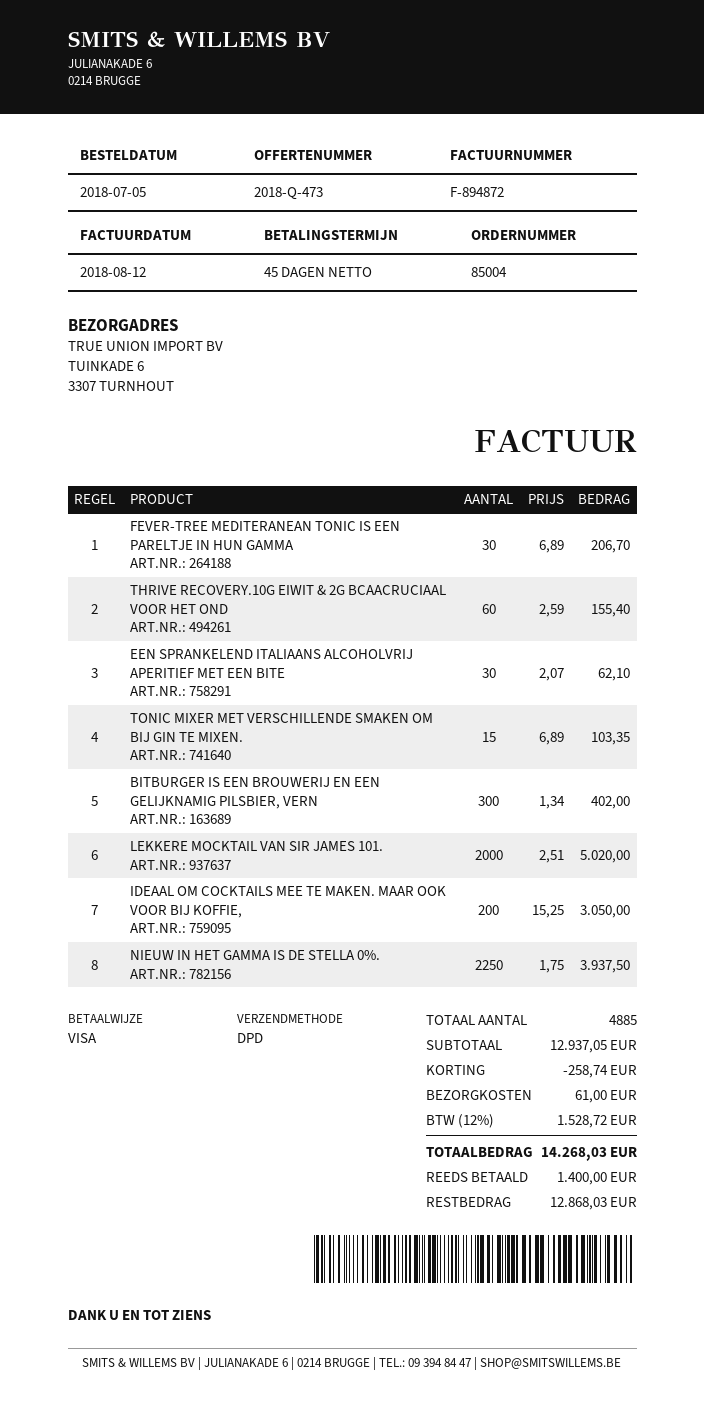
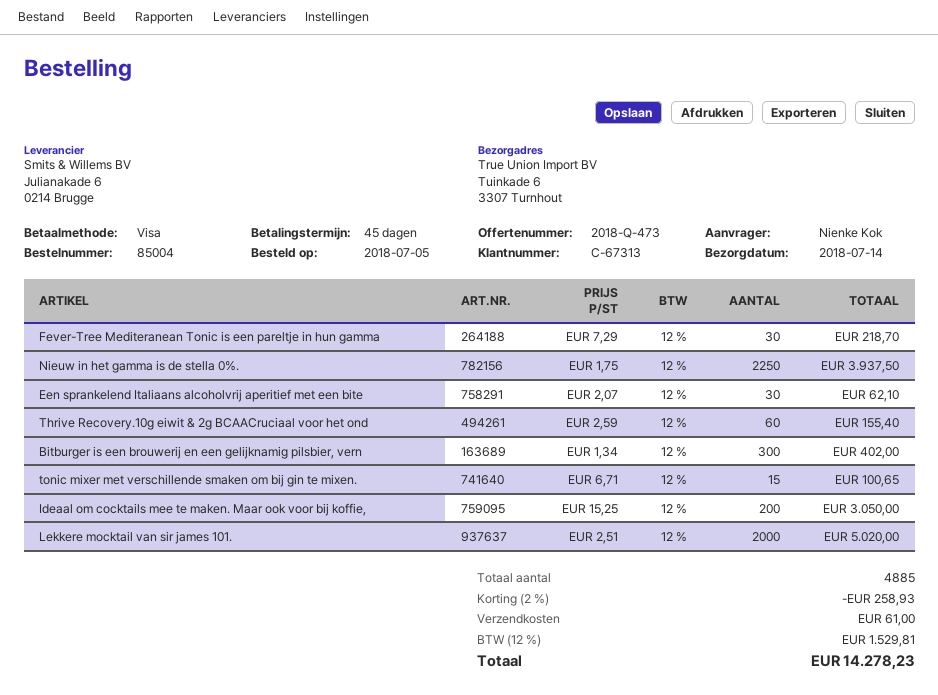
FEVER-TREE MEDITERANEAN TONIC IS EEN PARELTJE IN HUN GAMMA: 30 x 6.89 = 206.70 -> 30 x 7.29 = 218.70
TONIC MIXER MET VERSCHILLENDE SMAKEN OM BIJ GIN TE MIXEN.: 15 x 6.89 = 103.35 -> 15 x 6.71 = 100.65
discount: 258.74 -> 258.93
tax: 12% = 1528.72 -> 12% = 1529.81
total: 14268.03 -> 14278.23

